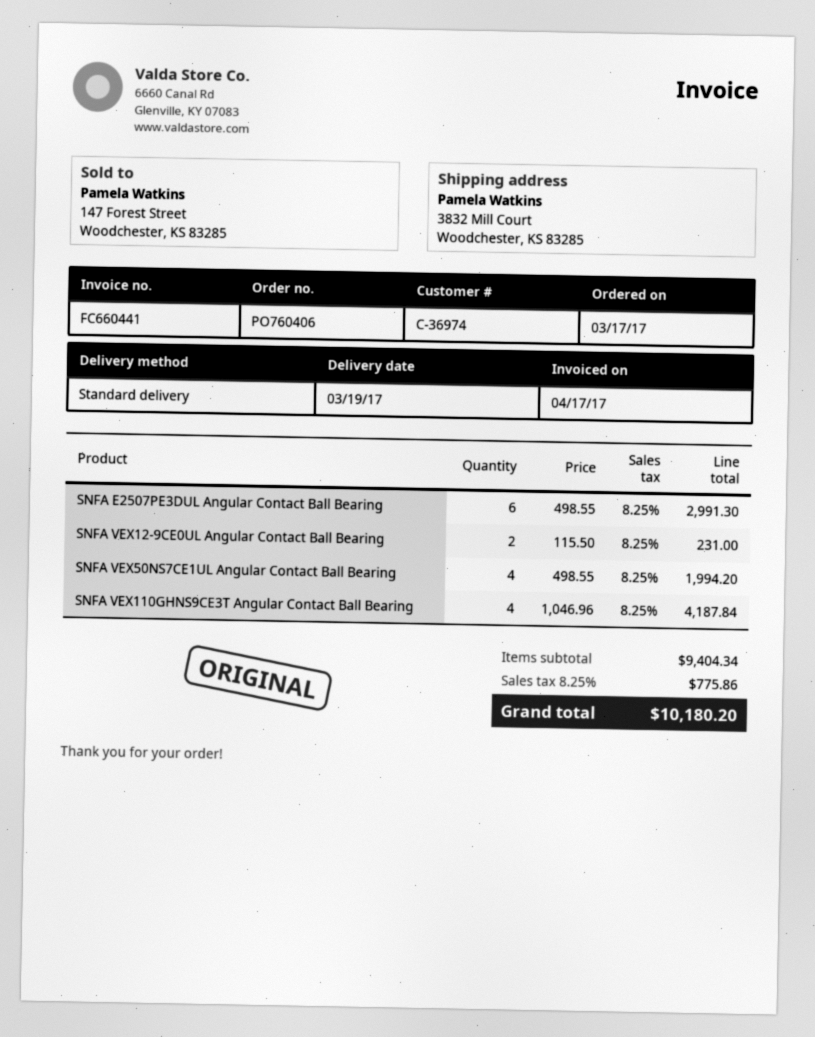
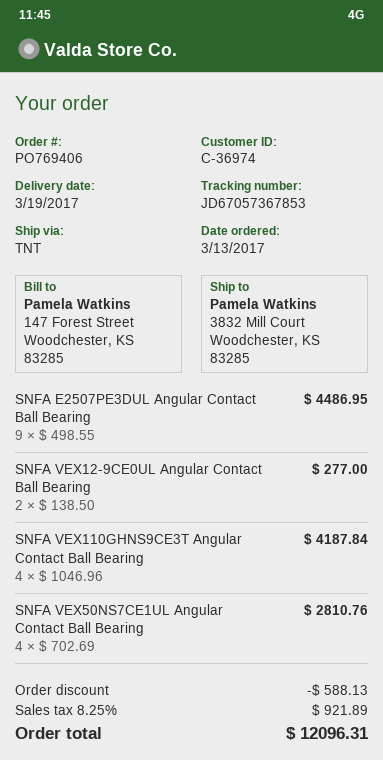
order number: PO760406 -> PO769406
order date: 2017-03-17 -> 2017-03-13
shipping method: standard -> TNT
SNFA E2507PE3DUL Angular Contact Ball Bearing: 6 x 498.55 = 2991.30 -> 9 x 498.55 = 4486.95
SNFA VEX12-9CE0UL Angular Contact Ball Bearing: 2 x 115.50 = 231.00 -> 2 x 138.50 = 277.00
SNFA VEX50NS7CE1UL Angular Contact Ball Bearing: 4 x 498.55 = 1994.20 -> 4 x 702.69 = 2810.76
discount: none -> 588.13
tax: 8.25% = 775.86 -> 8.25% = 921.89
total: 10180.20 -> 12096.31

